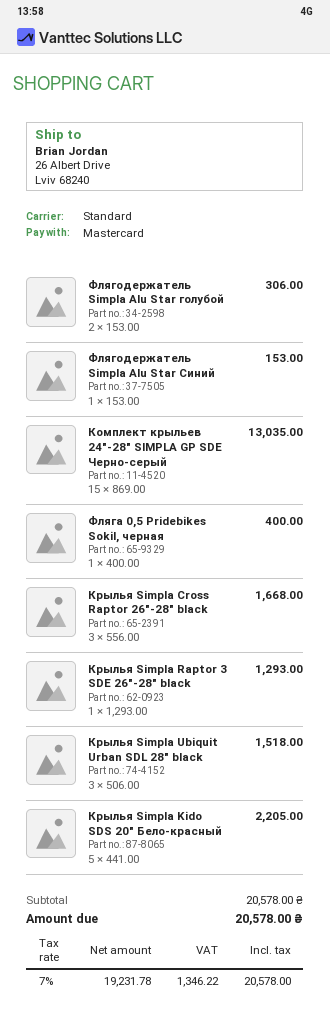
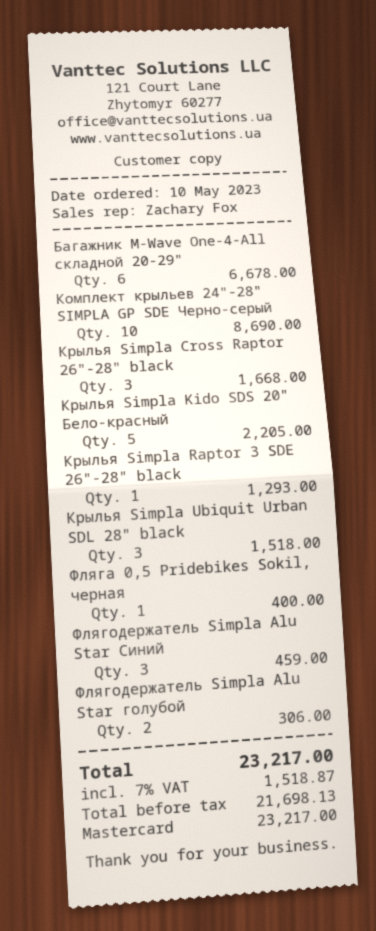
Флягодержатель Simpla Alu Star Синий: 1 for 153.00 -> 3 for 459.00
Комплект крыльев 24"-28" SIMPLA GP SDE Черно-серый: 15 for 13035.00 -> 10 for 8690.00
Багажник M-Wave One-4-All складной 20-29": none -> 6 for 6678.00
net: 19231.78 -> 21698.13
tax: 7% = 1346.22 -> 7% = 1518.87
total: 20578.00 -> 23217.00

